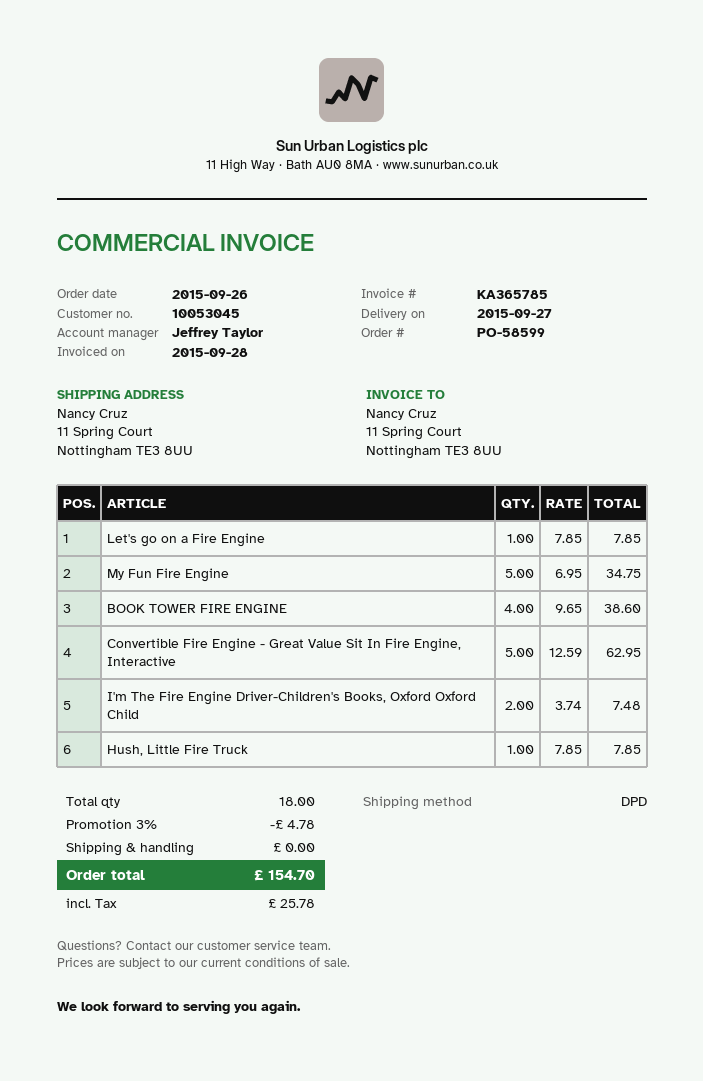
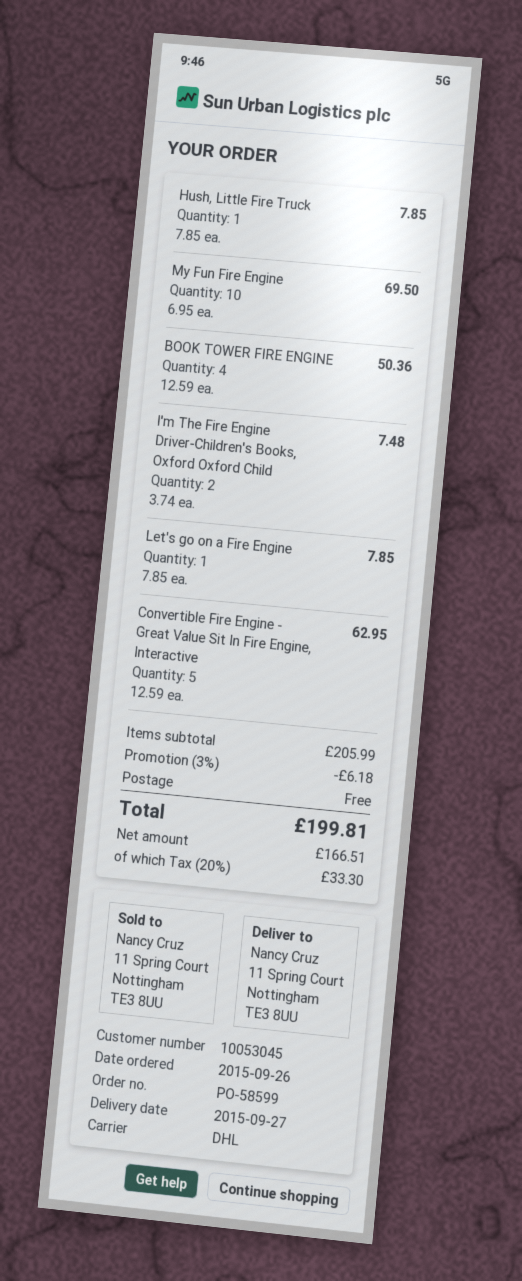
shipping method: DPD -> DHL
My Fun Fire Engine: 5 x 6.95 = 34.75 -> 10 x 6.95 = 69.50
BOOK TOWER FIRE ENGINE: 4 x 9.65 = 38.60 -> 4 x 12.59 = 50.36
discount: 3% = 4.78 -> 3% = 6.18
tax: 25.78 -> 33.30
total: 154.70 -> 199.81

